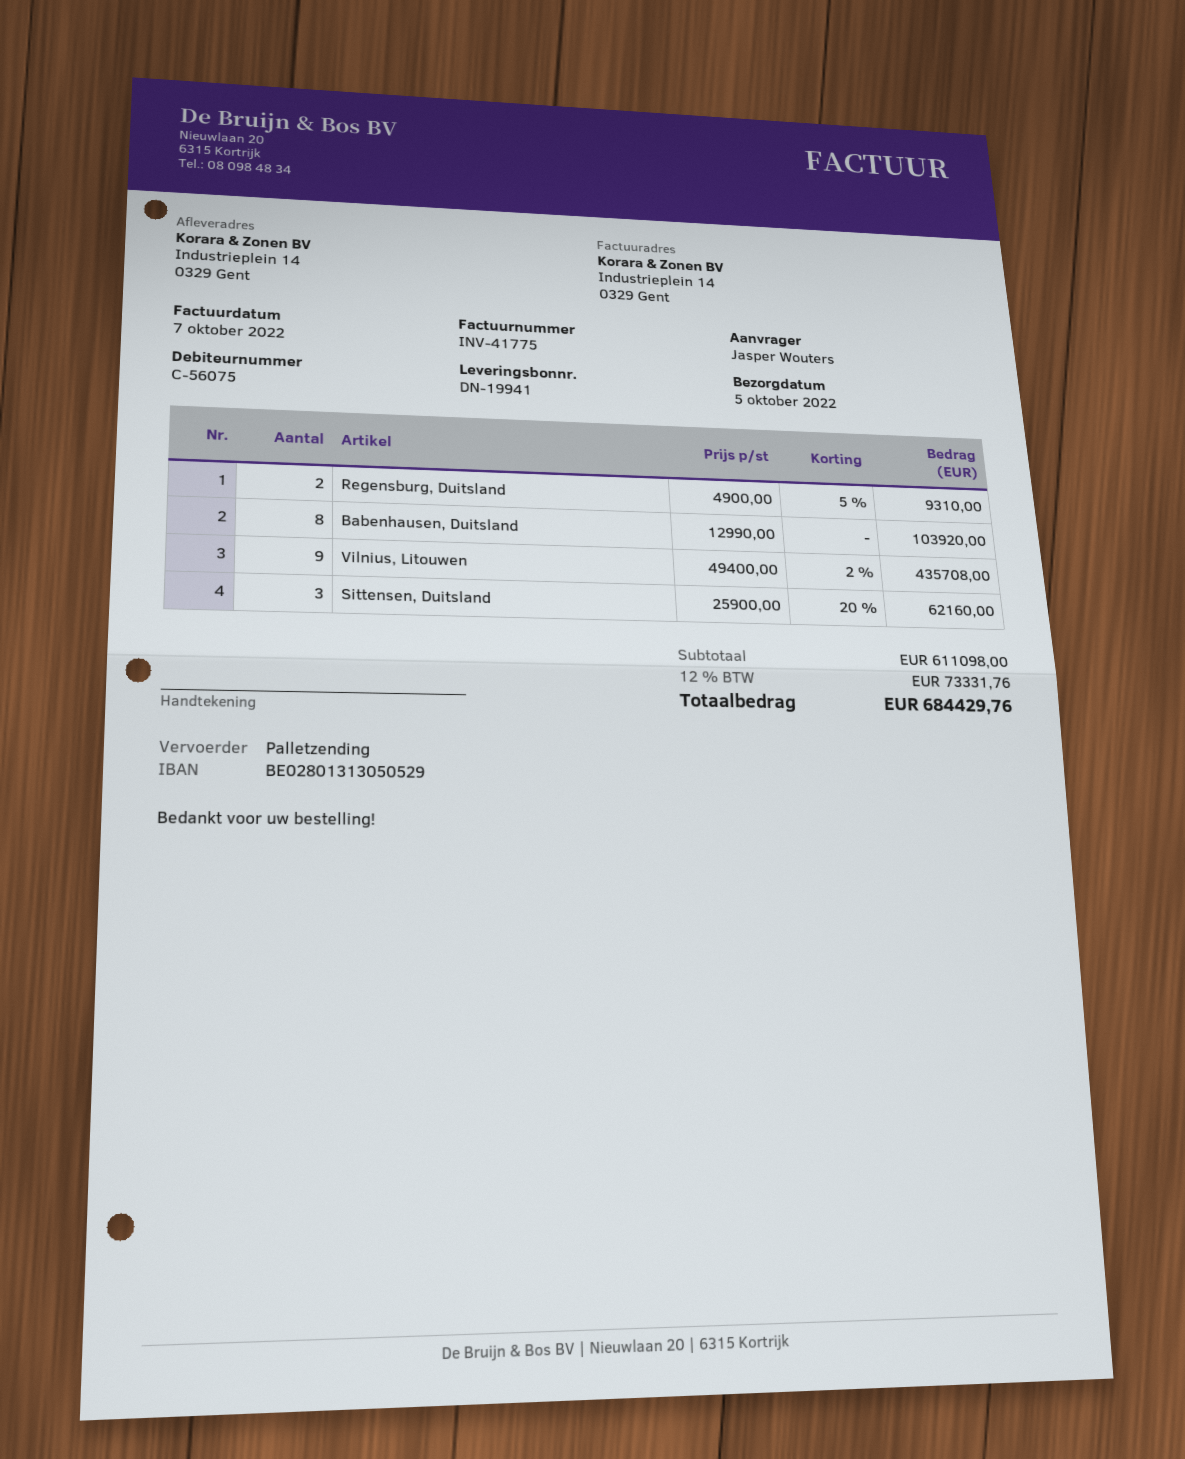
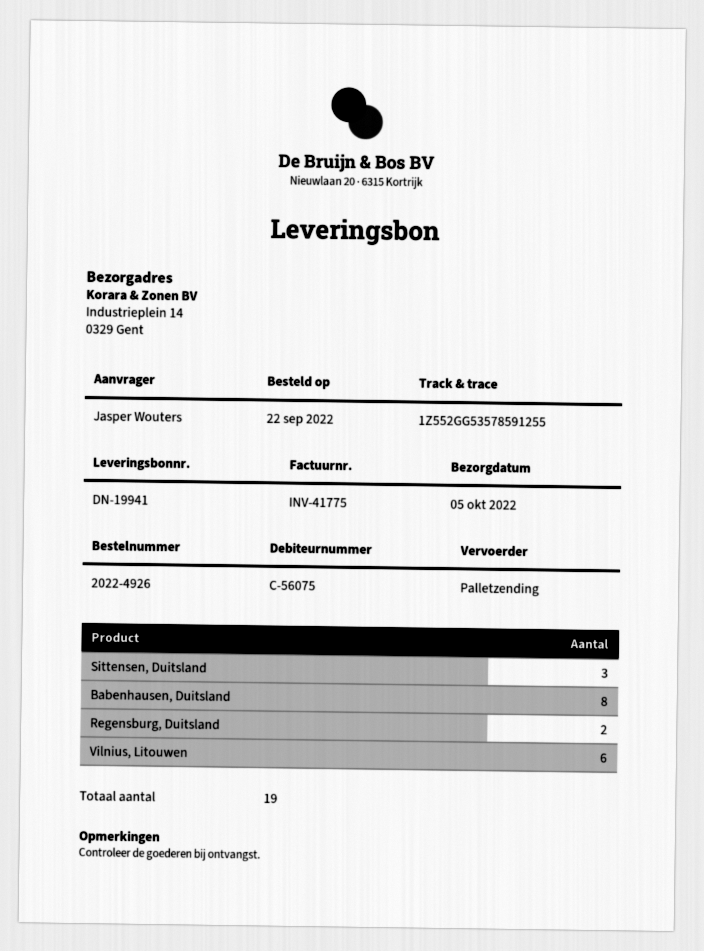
Vilnius, Litouwen: 9 -> 6

